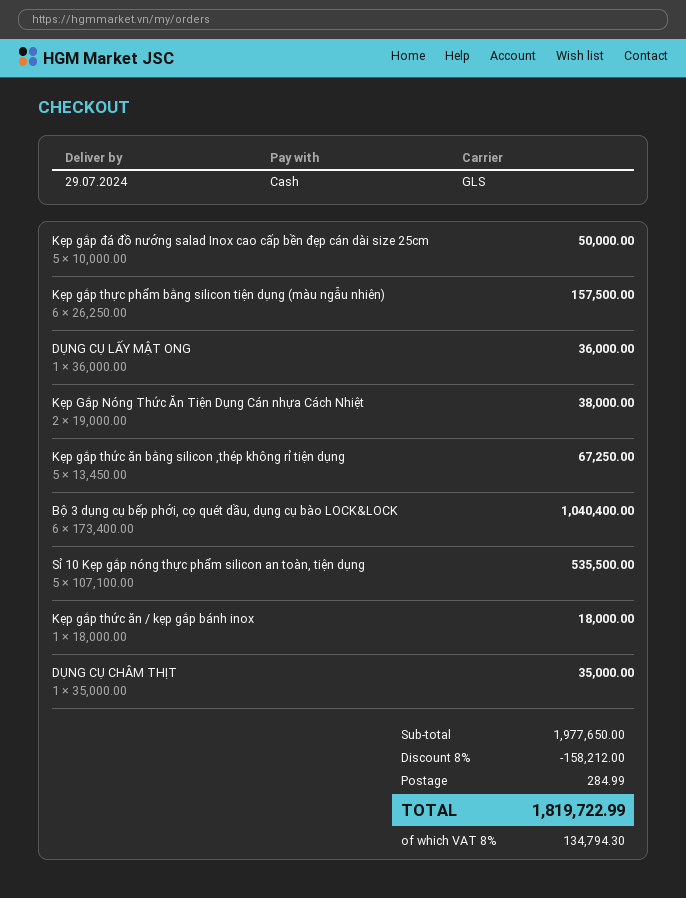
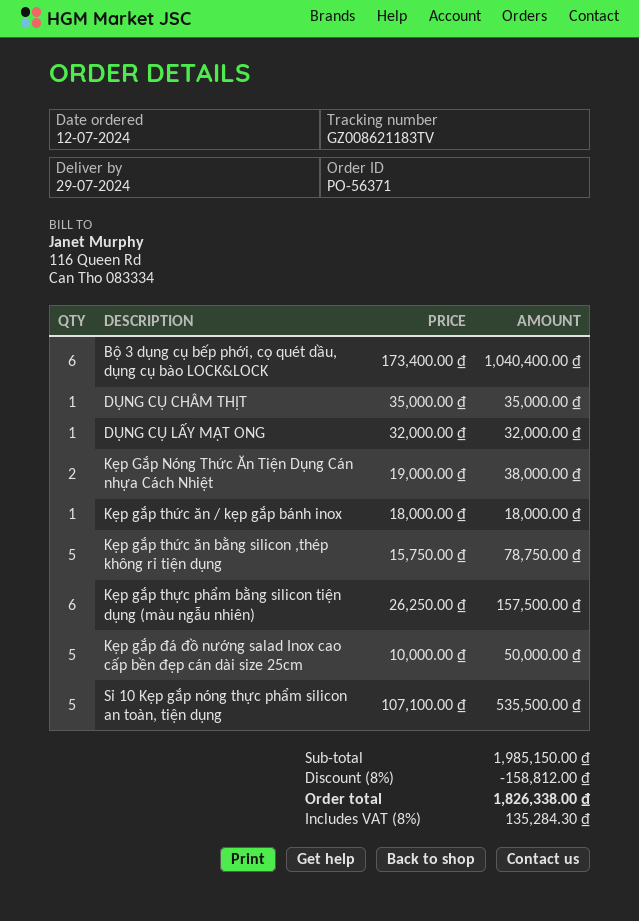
DỤNG CỤ LẤY MẬT ONG: 1 x 36000.00 = 36000.00 -> 1 x 32000.00 = 32000.00
Kẹp gắp thức ăn bằng silicon ,thép không rỉ tiện dụng: 5 x 13450.00 = 67250.00 -> 5 x 15750.00 = 78750.00
subtotal: 1977650.00 -> 1985150.00
discount: 8% = 158212.00 -> 8% = 158812.00
shipping: 284.99 -> none
tax: 8% = 134794.30 -> 8% = 135284.30
total: 1819722.99 -> 1826338.00

